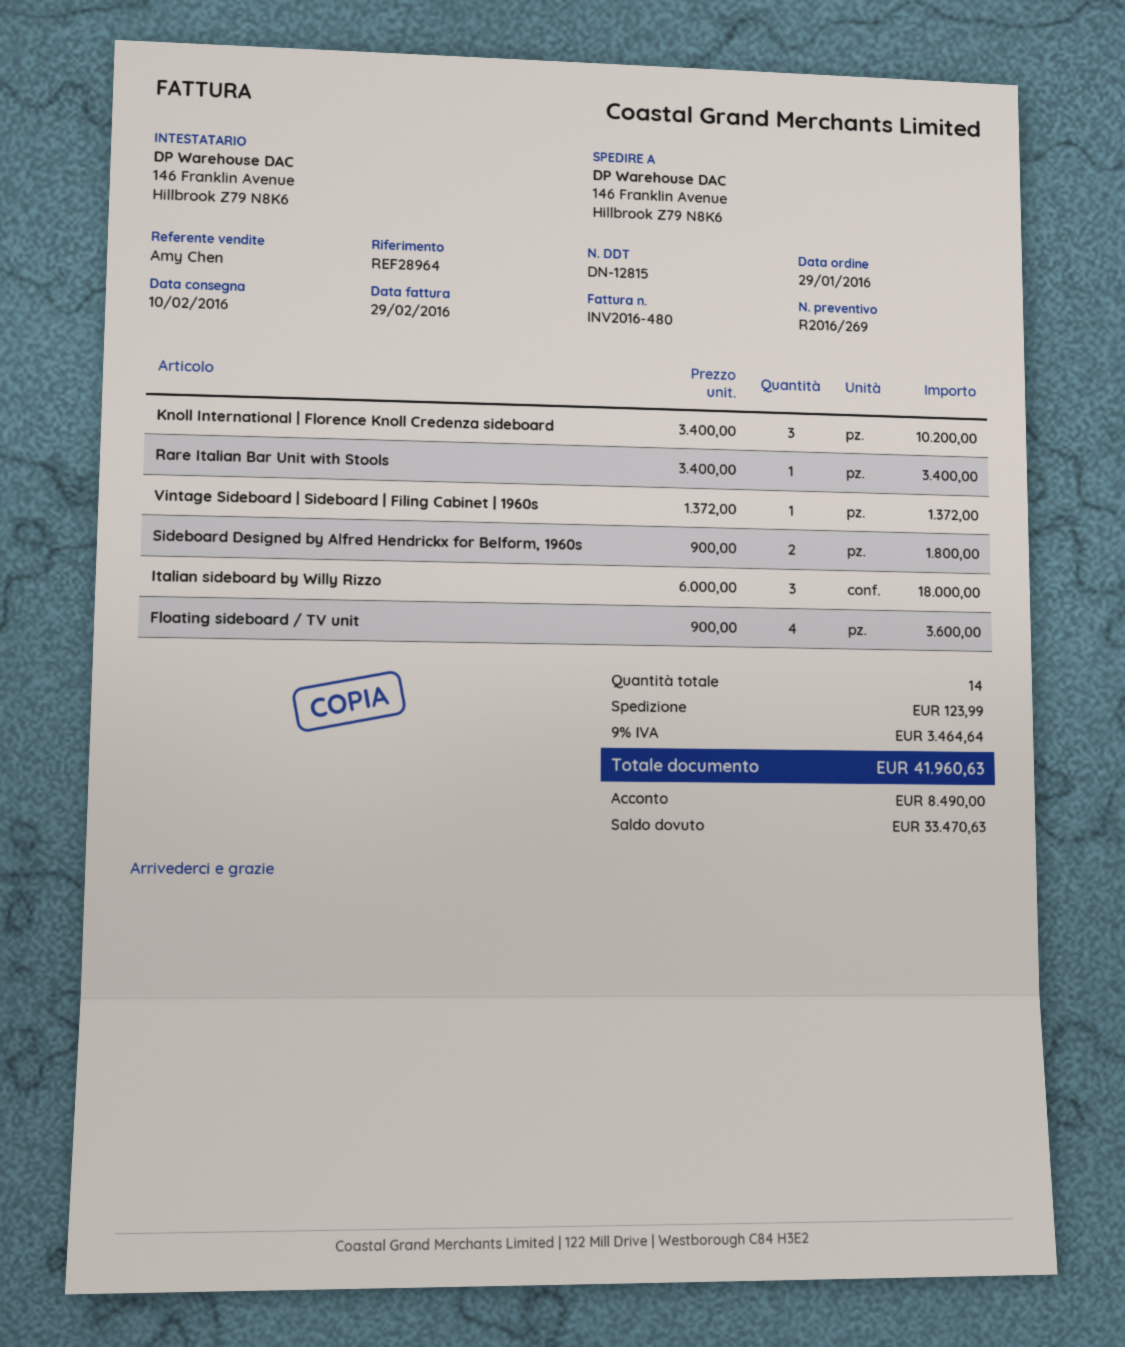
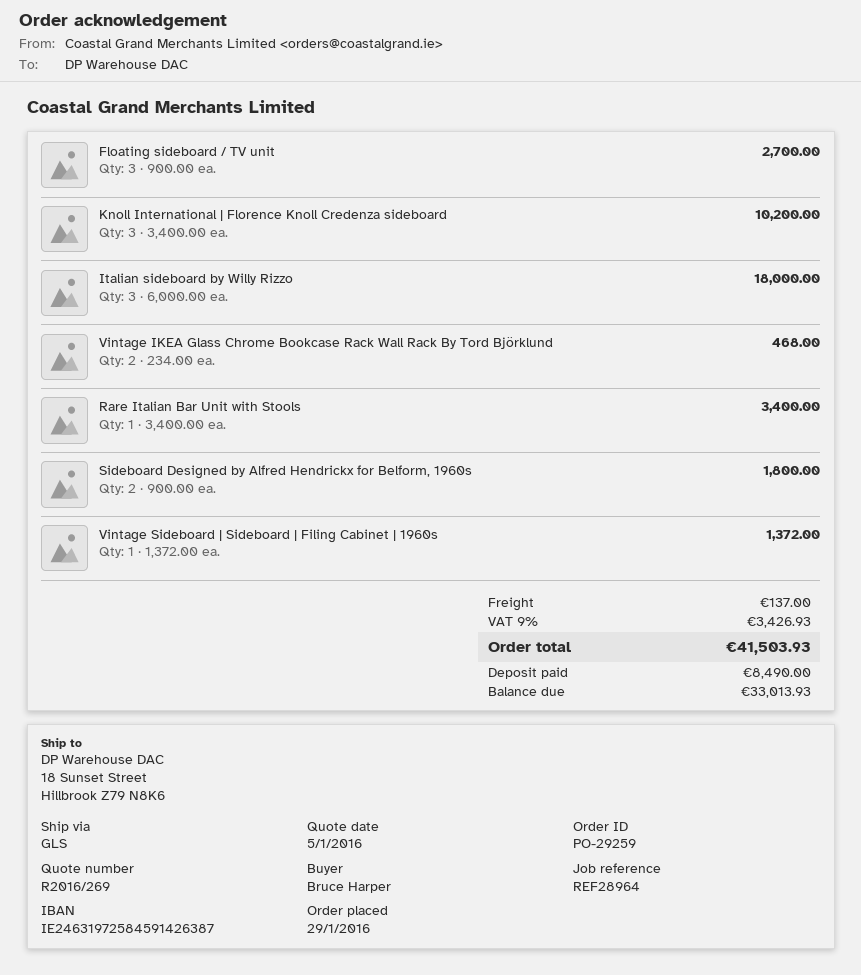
ship to: 146 Franklin Avenue, Hillbrook Z79 N8K6 -> 18 Sunset Street, Hillbrook Z79 N8K6
Floating sideboard / TV unit: 4 x 900.00 = 3600.00 -> 3 x 900.00 = 2700.00
Vintage IKEA Glass Chrome Bookcase Rack Wall Rack By Tord Björklund: none -> 2 x 234.00 = 468.00
shipping: 123.99 -> 137.00
tax: 9% = 3464.64 -> 9% = 3426.93
total: 41960.63 -> 41503.93
balance: 33470.63 -> 33013.93

